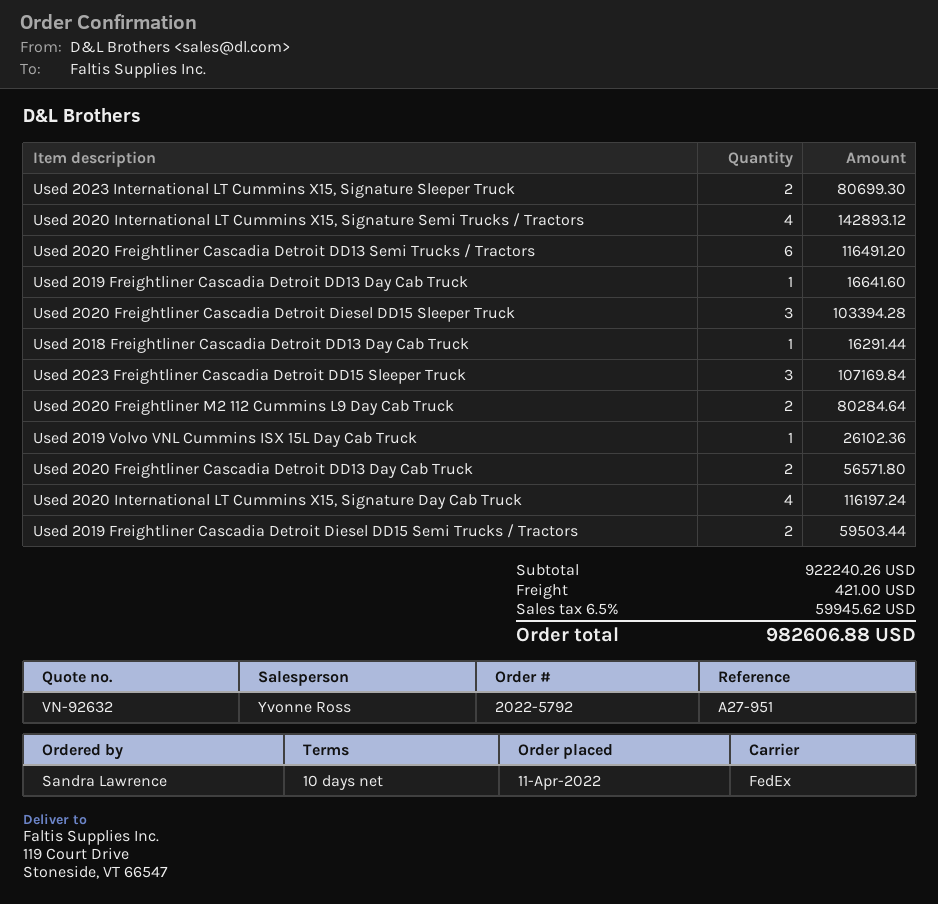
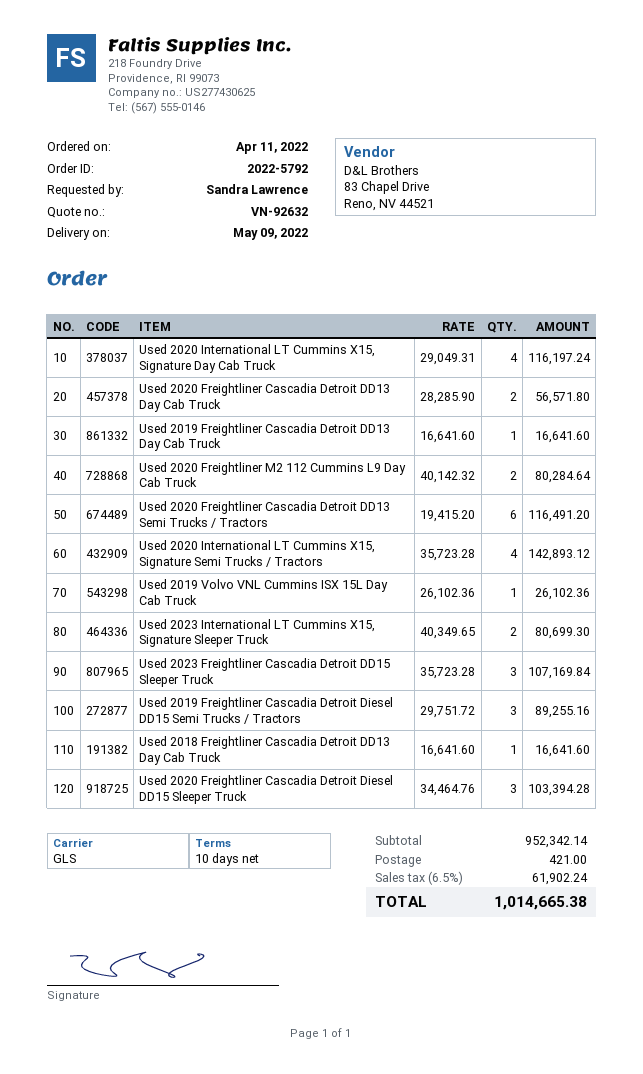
shipping method: FedEx -> GLS
Used 2018 Freightliner Cascadia Detroit DD13 Day Cab Truck: 1 for 16291.44 -> 1 for 16641.60
Used 2019 Freightliner Cascadia Detroit Diesel DD15 Semi Trucks / Tractors: 2 for 59503.44 -> 3 for 89255.16
subtotal: 922240.26 -> 952342.14
tax: 6.5% = 59945.62 -> 6.5% = 61902.24
total: 982606.88 -> 1014665.38

